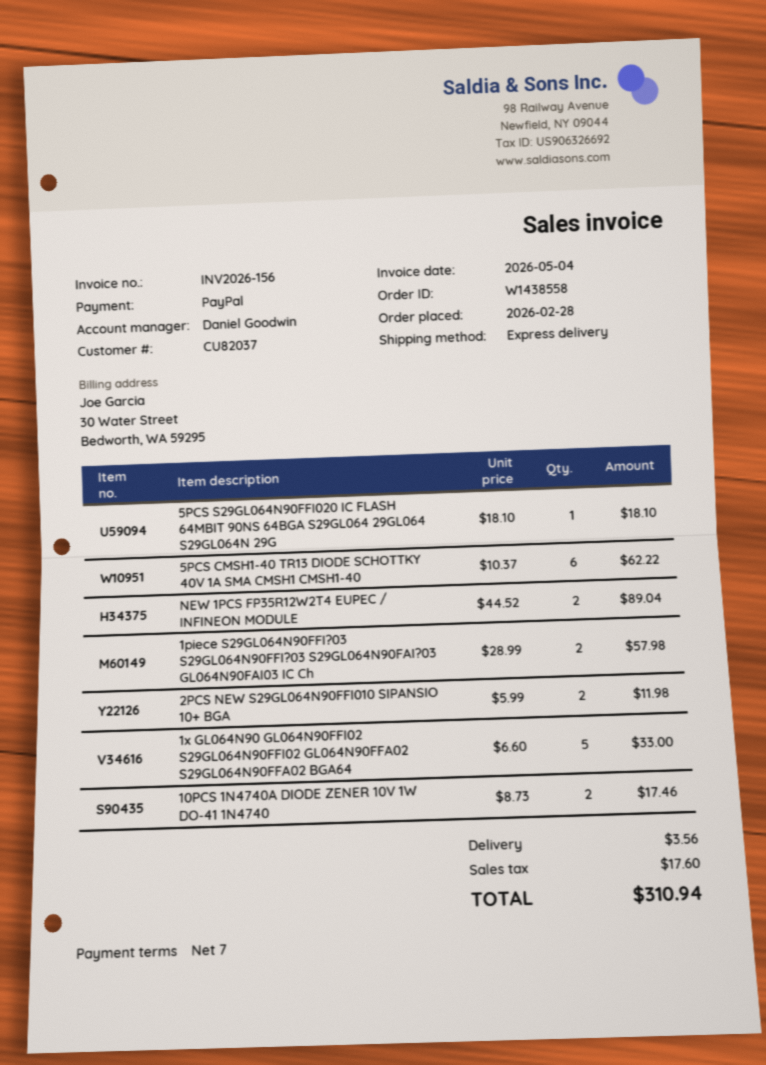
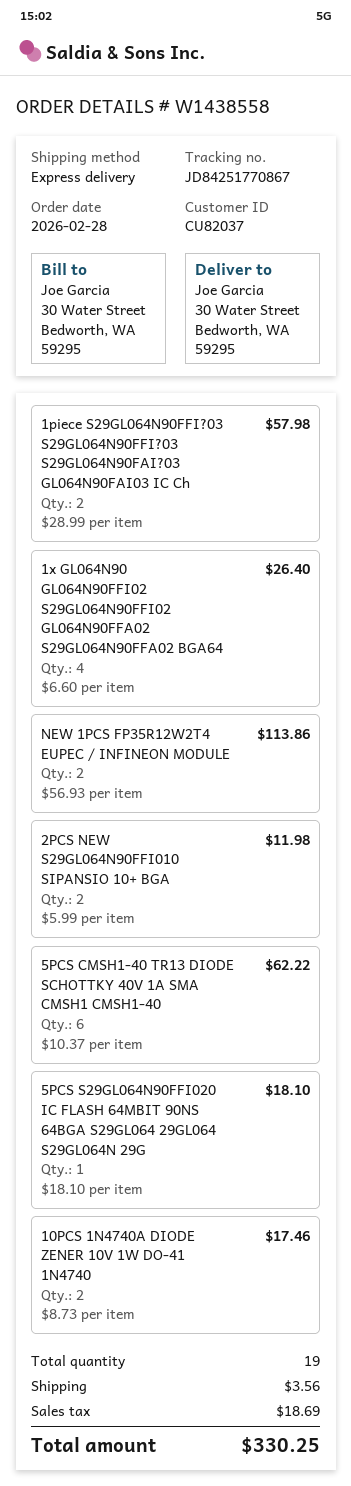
NEW 1PCS FP35R12W2T4 EUPEC / INFINEON MODULE: 2 x 44.52 = 89.04 -> 2 x 56.93 = 113.86
1x GL064N90 GL064N90FFI02 S29GL064N90FFI02 GL064N90FFA02 S29GL064N90FFA02 BGA64: 5 x 6.60 = 33.00 -> 4 x 6.60 = 26.40
tax: 17.60 -> 18.69
total: 310.94 -> 330.25

